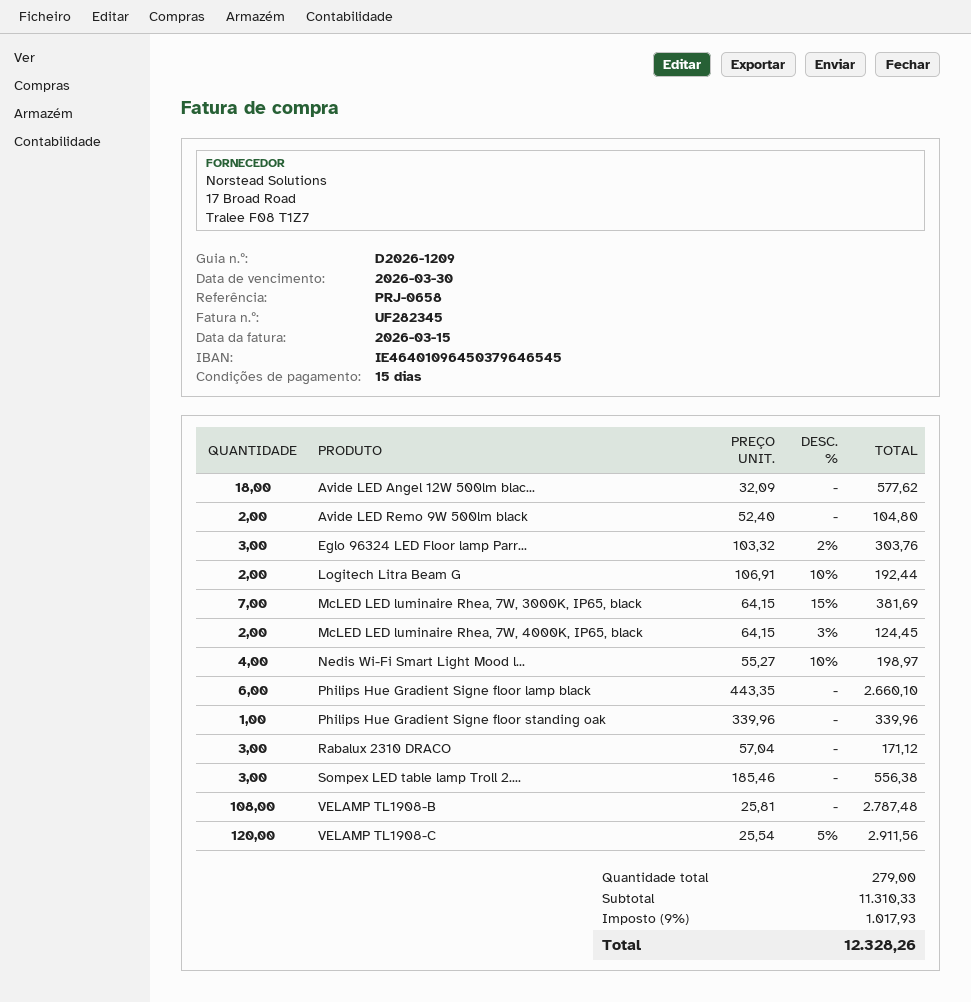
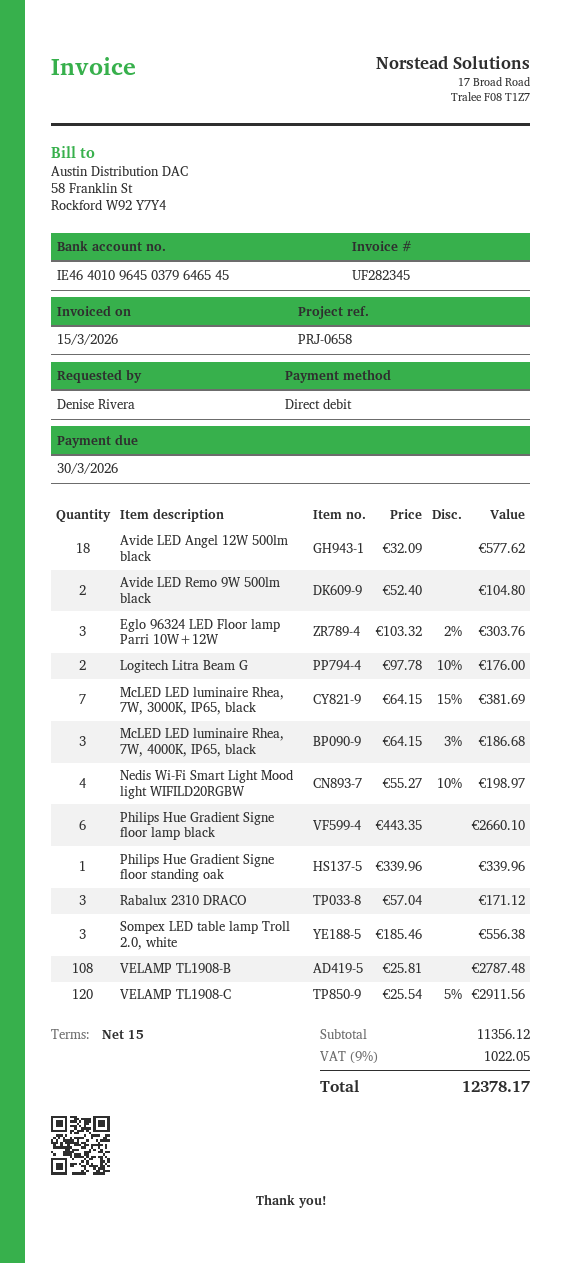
Logitech Litra Beam G: 2 x 106.91 - 10% = 192.44 -> 2 x 97.78 - 10% = 176.00
McLED LED luminaire Rhea, 7W, 4000K, IP65, black: 2 x 64.15 - 3% = 124.45 -> 3 x 64.15 - 3% = 186.68
subtotal: 11310.33 -> 11356.12
tax: 9% = 1017.93 -> 9% = 1022.05
total: 12328.26 -> 12378.17

